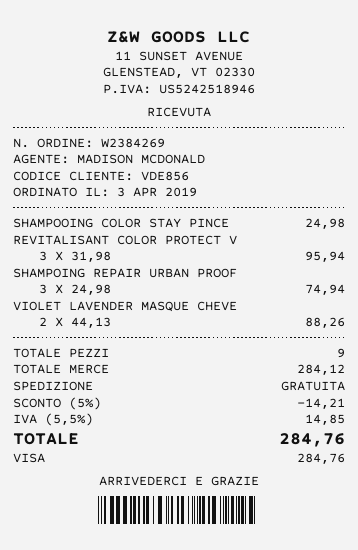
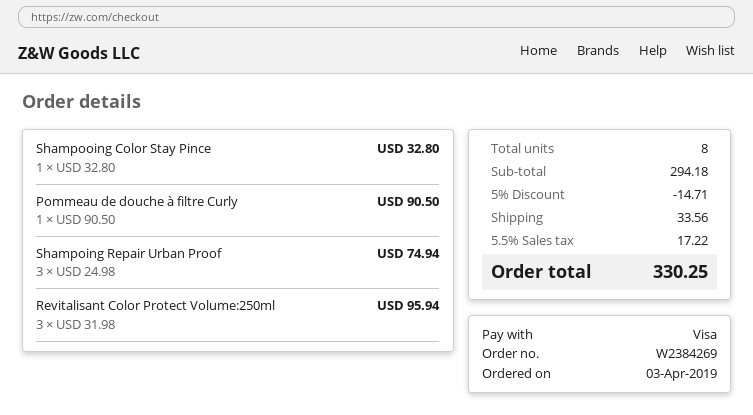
SHAMPOOING COLOR STAY PINCE: 1 x 24.98 = 24.98 -> 1 x 32.80 = 32.80
VIOLET LAVENDER MASQUE CHEVE: 2 x 44.13 = 88.26 -> none
Pommeau de douche à filtre Curly: none -> 1 x 90.50 = 90.50
total quantity: 9 -> 8
subtotal: 284.12 -> 294.18
discount: 5% = 14.21 -> 5% = 14.71
shipping: 0.00 -> 33.56
tax: 5.5% = 14.85 -> 5.5% = 17.22
total: 284.76 -> 330.25

